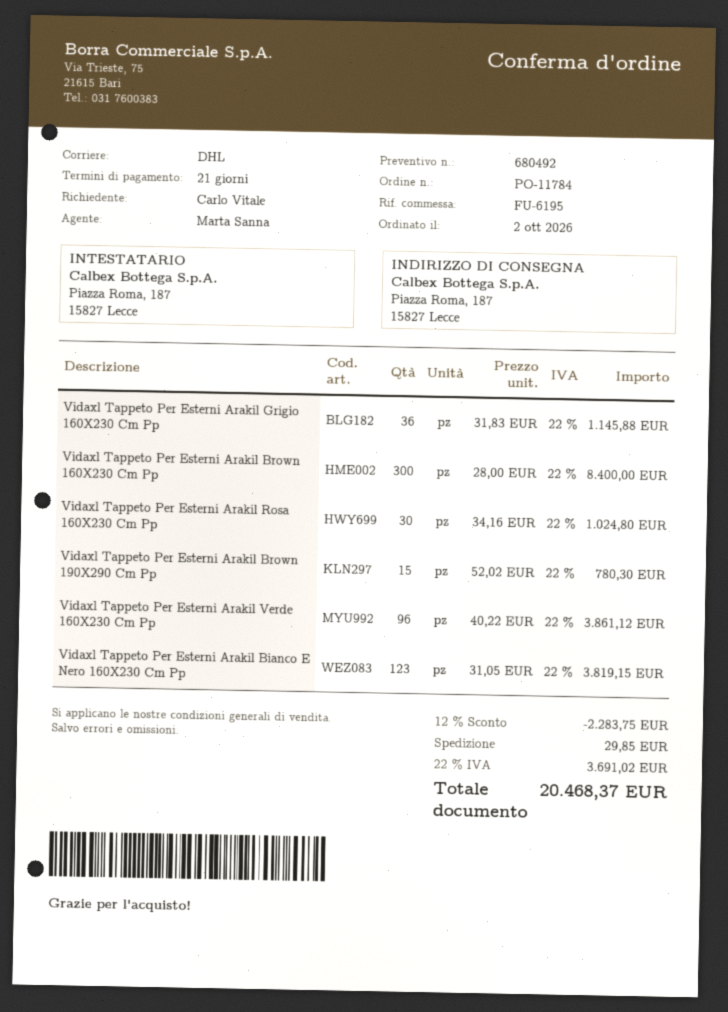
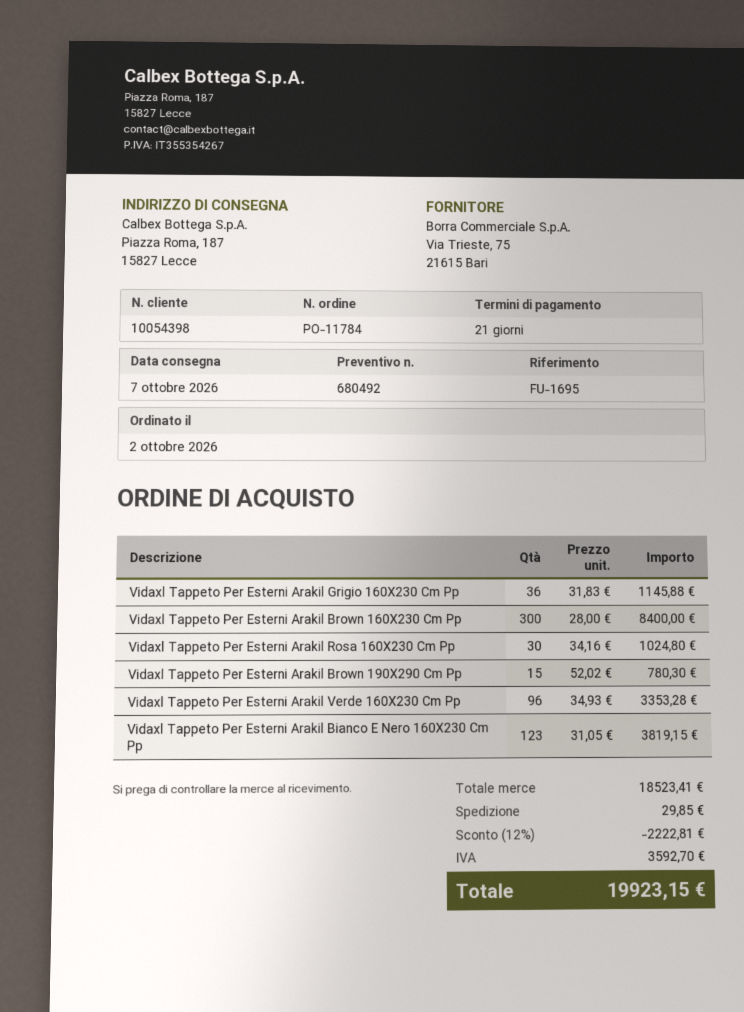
reference: FU-6195 -> FU-1695
Vidaxl Tappeto Per Esterni Arakil Verde 160X230 Cm Pp: 96 x 40.22 = 3861.12 -> 96 x 34.93 = 3353.28
discount: 12% = 2283.75 -> 12% = 2222.81
tax: 3691.02 -> 3592.70
total: 20468.37 -> 19923.15

